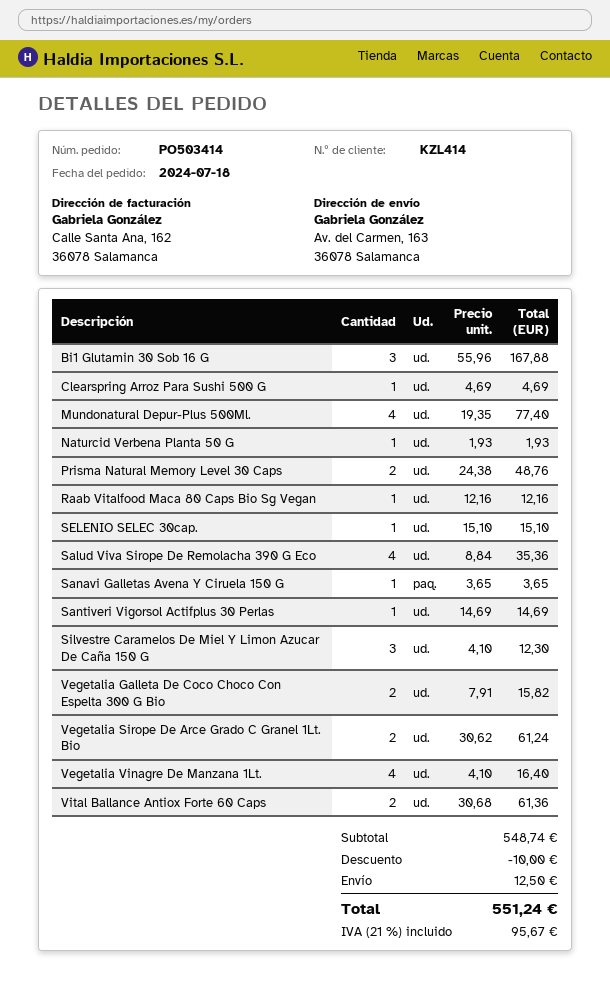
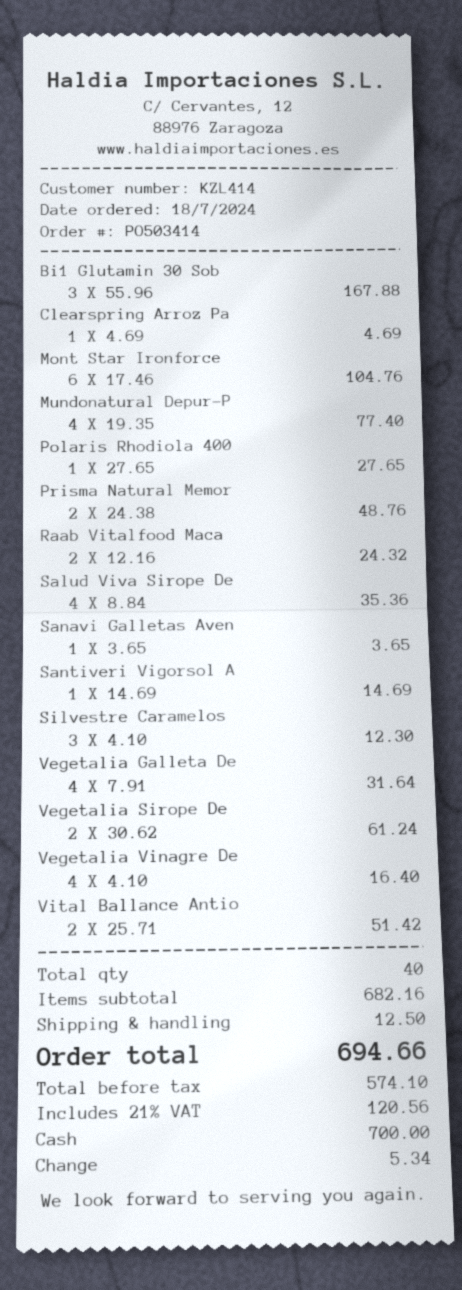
Naturcid Verbena Planta 50 G: 1 x 1.93 = 1.93 -> none
Raab Vitalfood Maca 80 Caps Bio Sg Vegan: 1 x 12.16 = 12.16 -> 2 x 12.16 = 24.32
SELENIO SELEC 30cap.: 1 x 15.10 = 15.10 -> none
Vegetalia Galleta De Coco Choco Con Espelta 300 G Bio: 2 x 7.91 = 15.82 -> 4 x 7.91 = 31.64
Vital Ballance Antiox Forte 60 Caps: 2 x 30.68 = 61.36 -> 2 x 25.71 = 51.42
Mont Star Ironforce: none -> 6 x 17.46 = 104.76
Polaris Rhodiola 400: none -> 1 x 27.65 = 27.65
subtotal: 548.74 -> 682.16
discount: 10.00 -> none
tax: 21% = 95.67 -> 21% = 120.56
total: 551.24 -> 694.66

